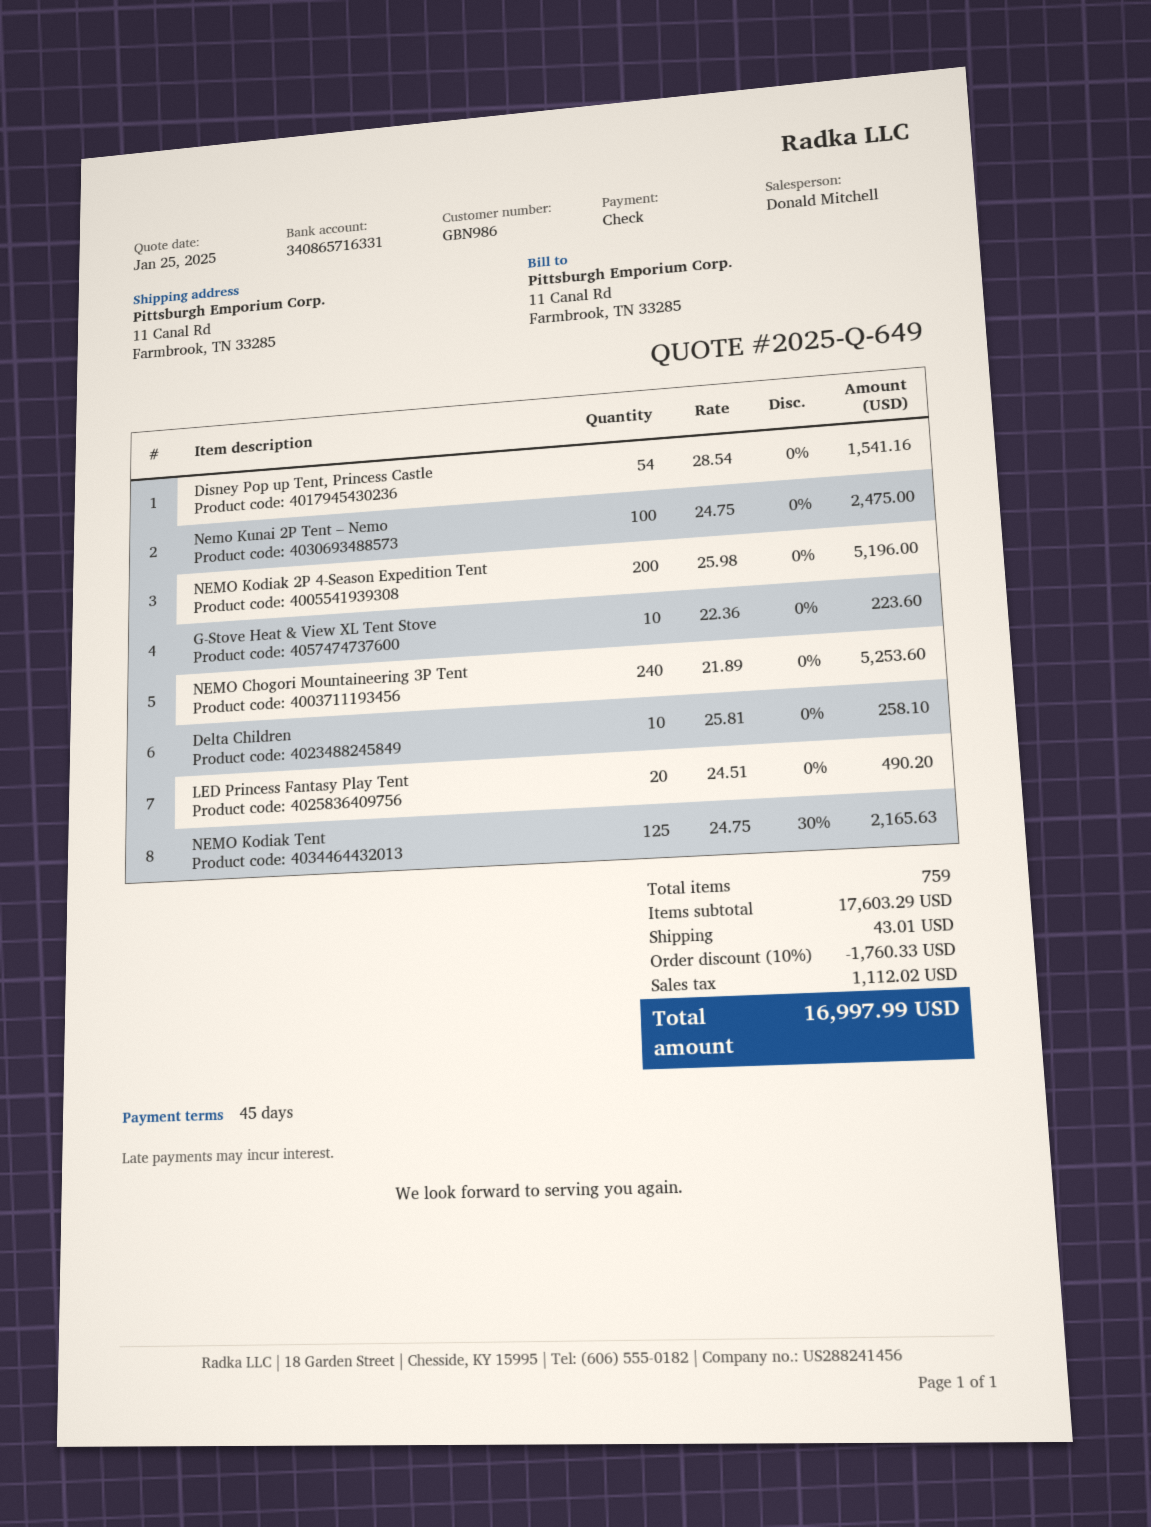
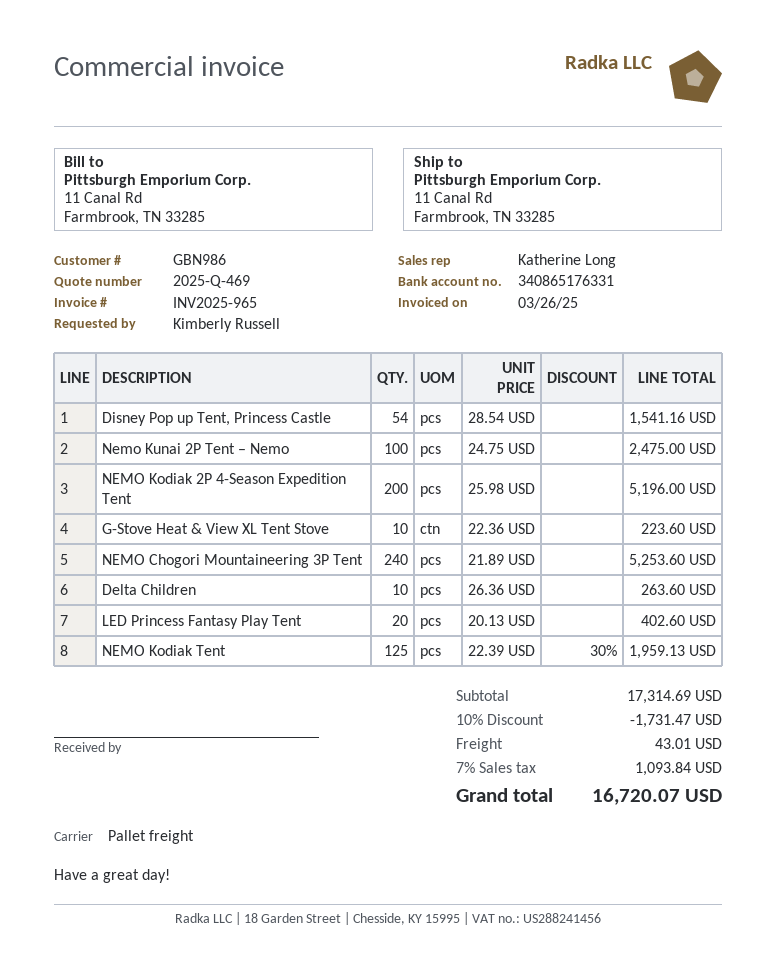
quote number: 2025-Q-649 -> 2025-Q-469
sales rep: Donald Mitchell -> Katherine Long
bank account: 340865716331 -> 340865176331
Delta Children: 10 x 25.81 = 258.10 -> 10 x 26.36 = 263.60
LED Princess Fantasy Play Tent: 20 x 24.51 = 490.20 -> 20 x 20.13 = 402.60
NEMO Kodiak Tent: 125 x 24.75 - 30% = 2165.63 -> 125 x 22.39 - 30% = 1959.13
subtotal: 17603.29 -> 17314.69
discount: 10% = 1760.33 -> 10% = 1731.47
tax: 1112.02 -> 1093.84
total: 16997.99 -> 16720.07

